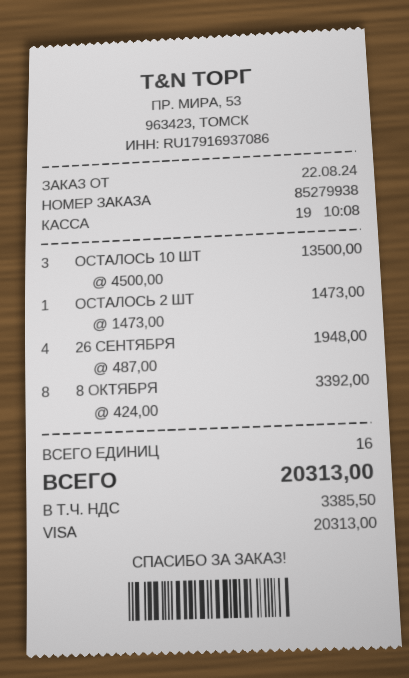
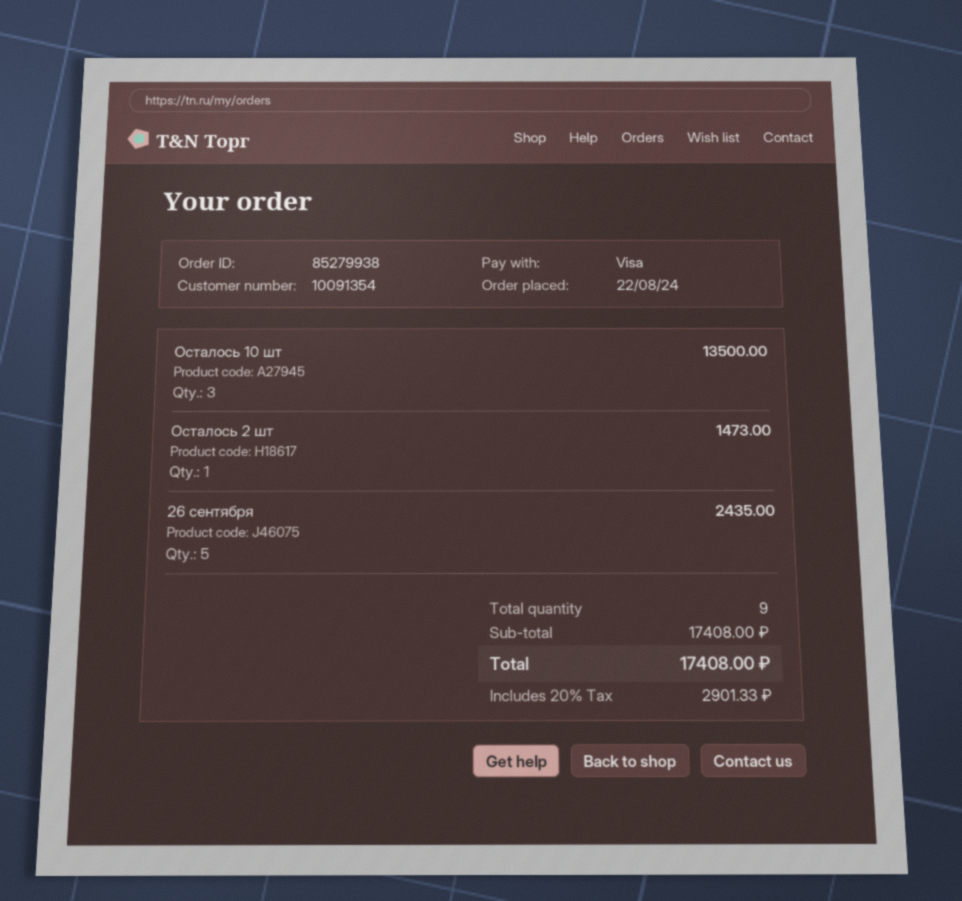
26 СЕНТЯБРЯ: 4 for 1948.00 -> 5 for 2435.00
8 ОКТЯБРЯ: 8 for 3392.00 -> none
total quantity: 16 -> 9
tax: 3385.50 -> 2901.33
total: 20313.00 -> 17408.00

